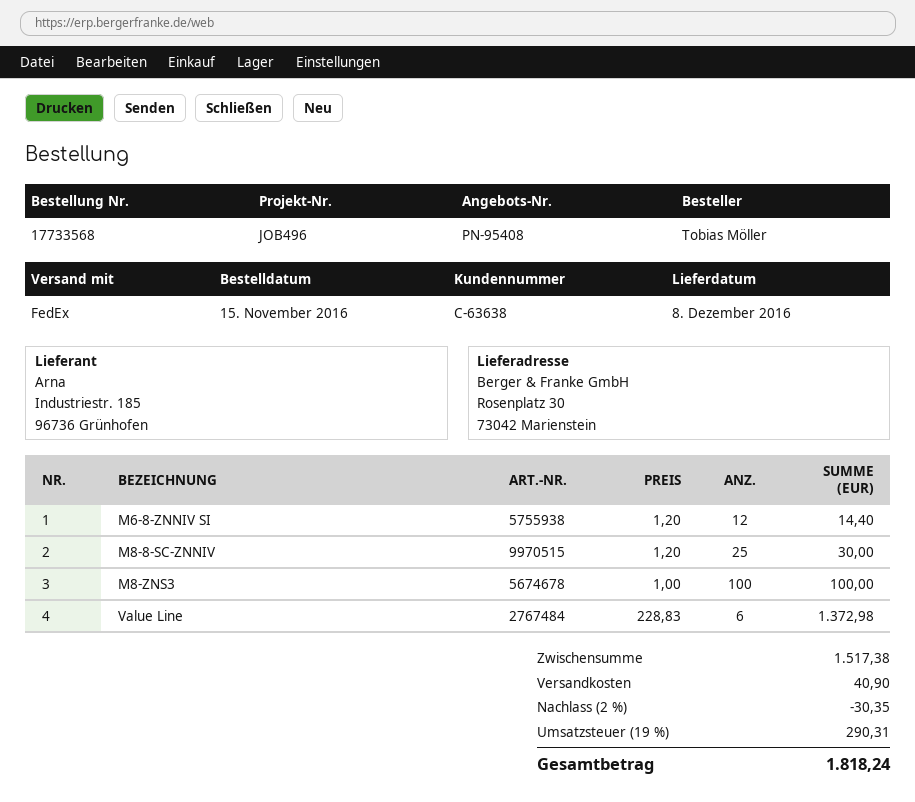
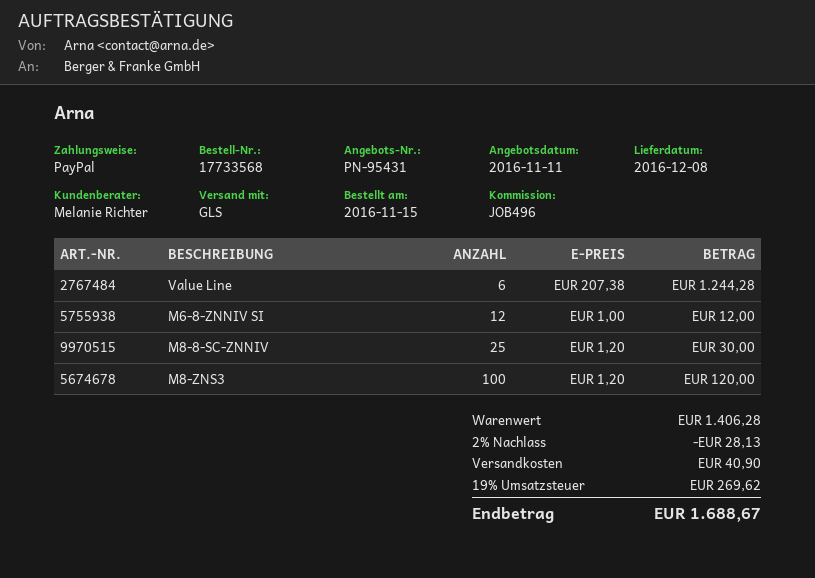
quote number: PN-95408 -> PN-95431
shipping method: FedEx -> GLS
M6-8-ZNNIV SI: 12 x 1.20 = 14.40 -> 12 x 1.00 = 12.00
M8-ZNS3: 100 x 1.00 = 100.00 -> 100 x 1.20 = 120.00
Value Line: 6 x 228.83 = 1372.98 -> 6 x 207.38 = 1244.28
subtotal: 1517.38 -> 1406.28
discount: 2% = 30.35 -> 2% = 28.13
tax: 19% = 290.31 -> 19% = 269.62
total: 1818.24 -> 1688.67

